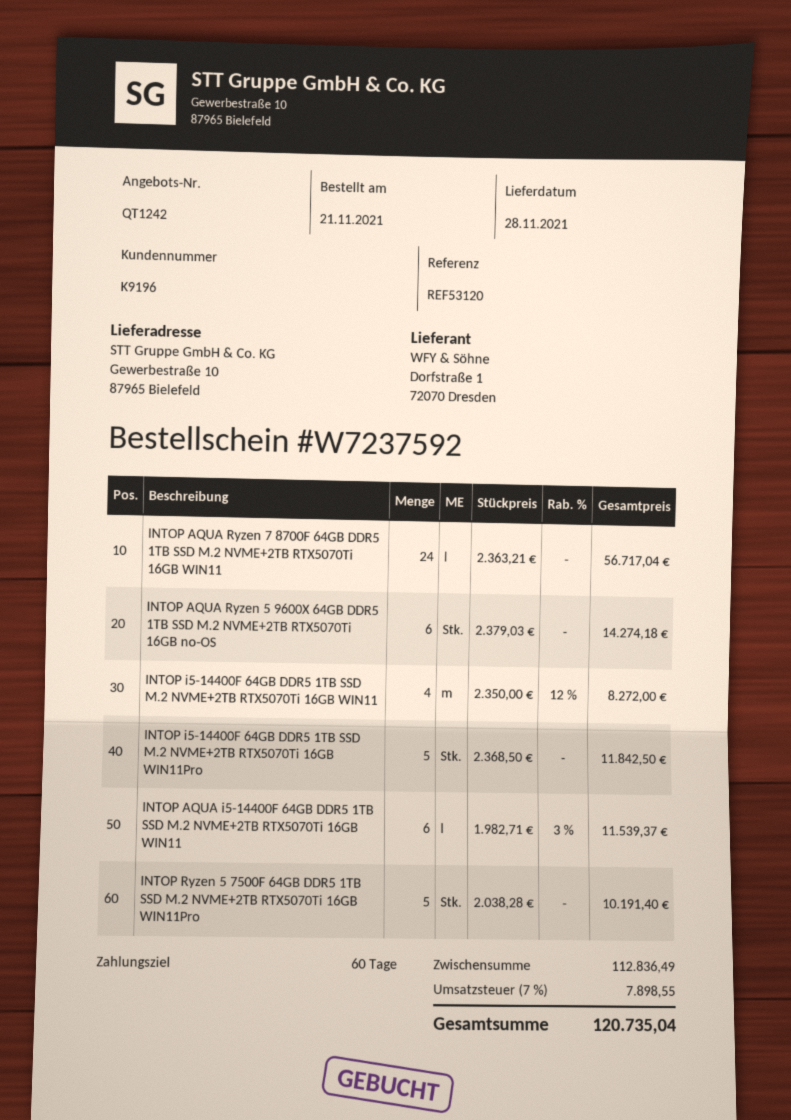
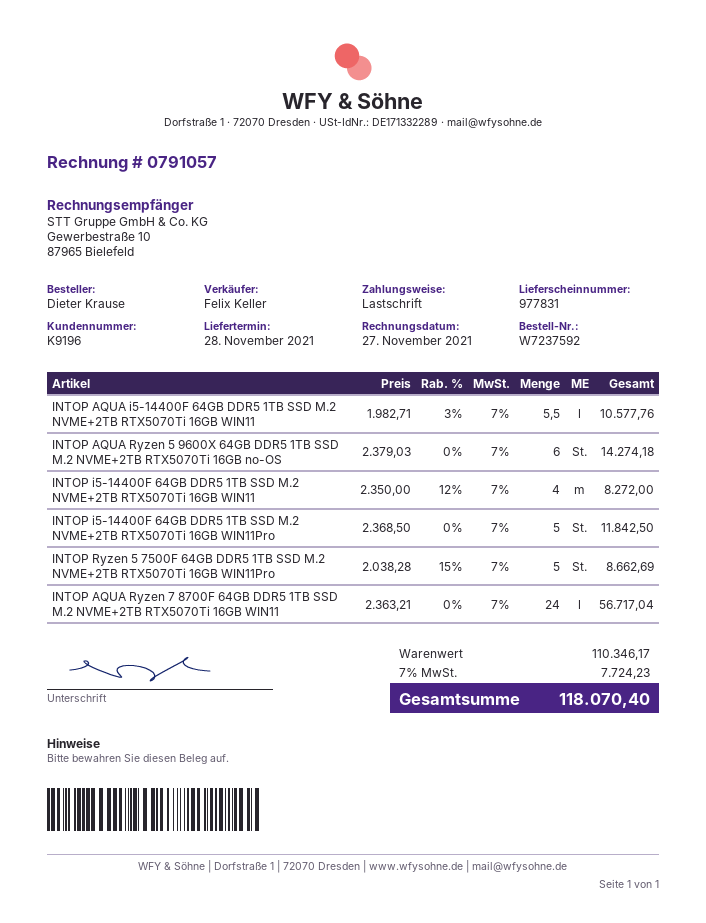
INTOP AQUA i5-14400F 64GB DDR5 1TB SSD M.2 NVME+2TB RTX5070Ti 16GB WIN11: 6 x 1982.71 - 3% = 11539.37 -> 5.5 x 1982.71 - 3% = 10577.76
INTOP Ryzen 5 7500F 64GB DDR5 1TB SSD M.2 NVME+2TB RTX5070Ti 16GB WIN11Pro: 5 x 2038.28 = 10191.40 -> 5 x 2038.28 - 15% = 8662.69
subtotal: 112836.49 -> 110346.17
tax: 7% = 7898.55 -> 7% = 7724.23
total: 120735.04 -> 118070.40

